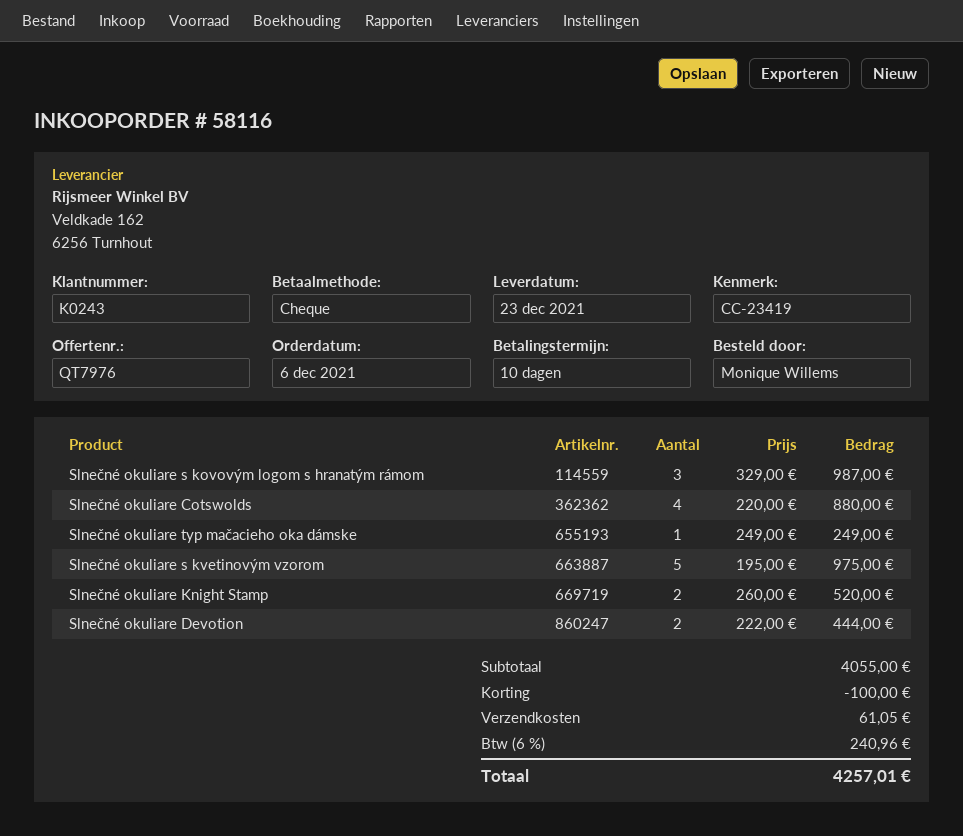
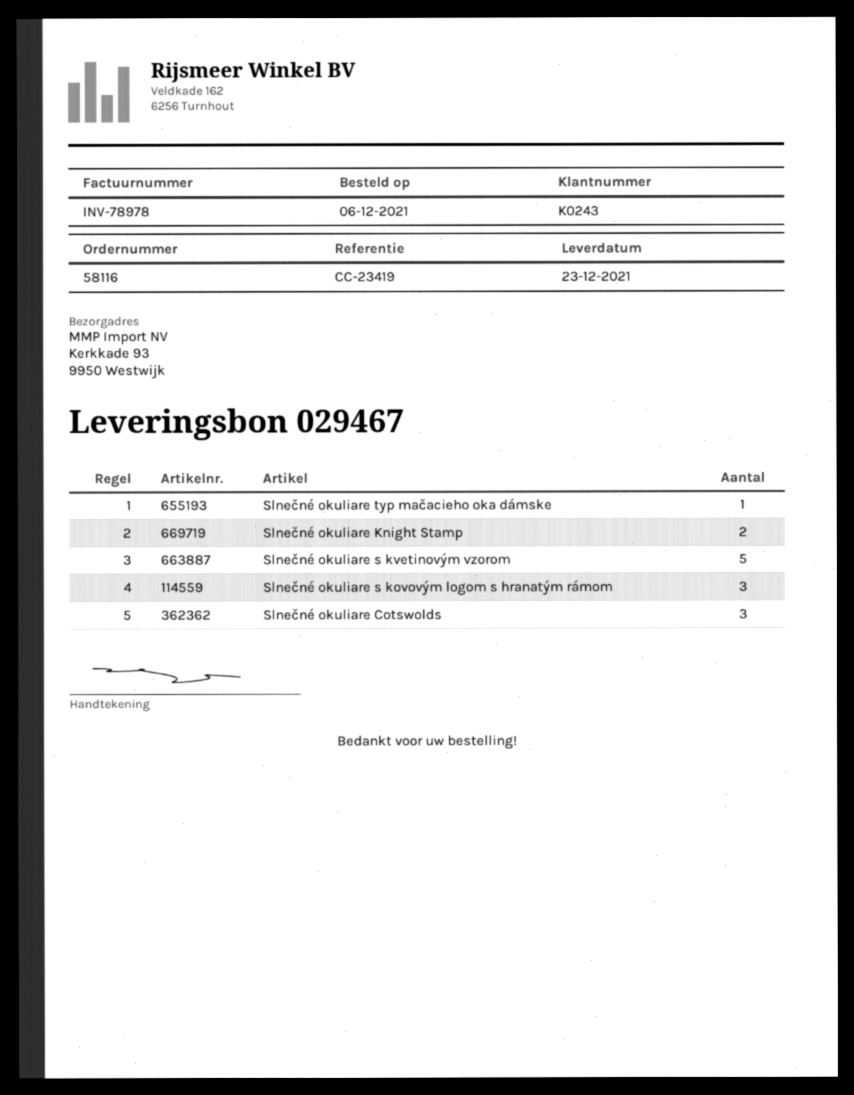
Slnečné okuliare Cotswolds: 4 -> 3
Slnečné okuliare Devotion: 2 -> none

